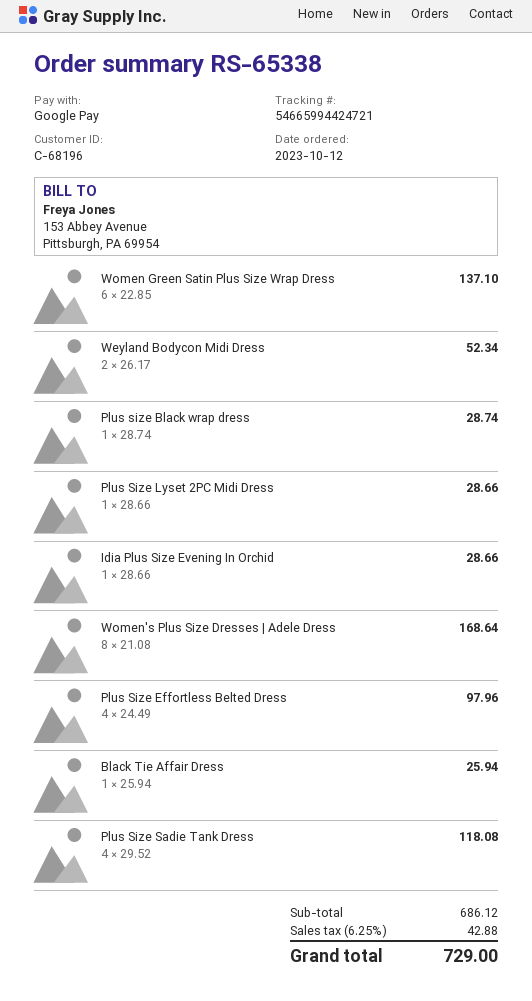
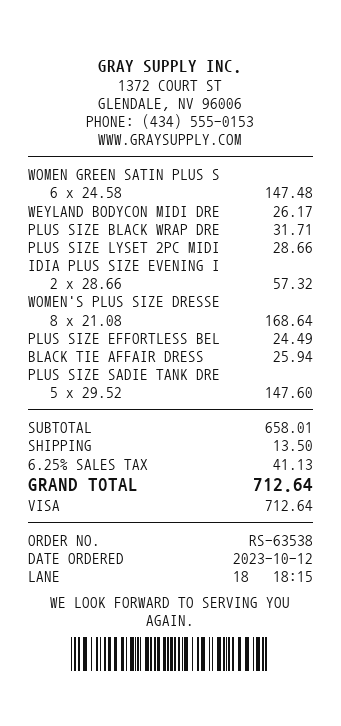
order number: RS-65338 -> RS-63538
payment method: Google Pay -> Visa
Women Green Satin Plus Size Wrap Dress: 6 x 22.85 = 137.10 -> 6 x 24.58 = 147.48
Weyland Bodycon Midi Dress: 2 x 26.17 = 52.34 -> 1 x 26.17 = 26.17
Plus size Black wrap dress: 1 x 28.74 = 28.74 -> 1 x 31.71 = 31.71
Idia Plus Size Evening In Orchid: 1 x 28.66 = 28.66 -> 2 x 28.66 = 57.32
Plus Size Effortless Belted Dress: 4 x 24.49 = 97.96 -> 1 x 24.49 = 24.49
Plus Size Sadie Tank Dress: 4 x 29.52 = 118.08 -> 5 x 29.52 = 147.60
subtotal: 686.12 -> 658.01
shipping: none -> 13.50
tax: 6.25% = 42.88 -> 6.25% = 41.13
total: 729.00 -> 712.64

